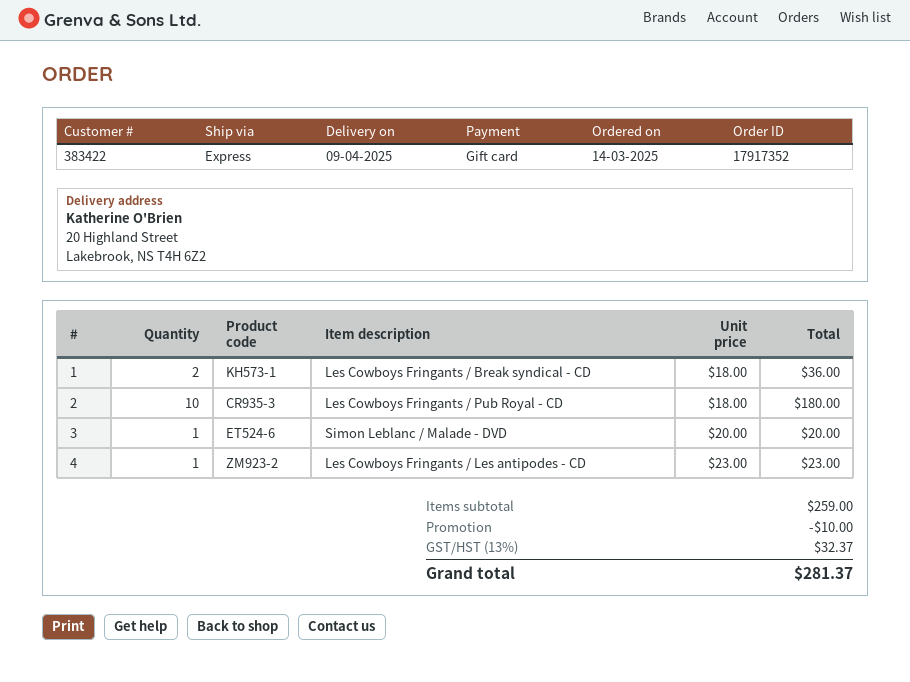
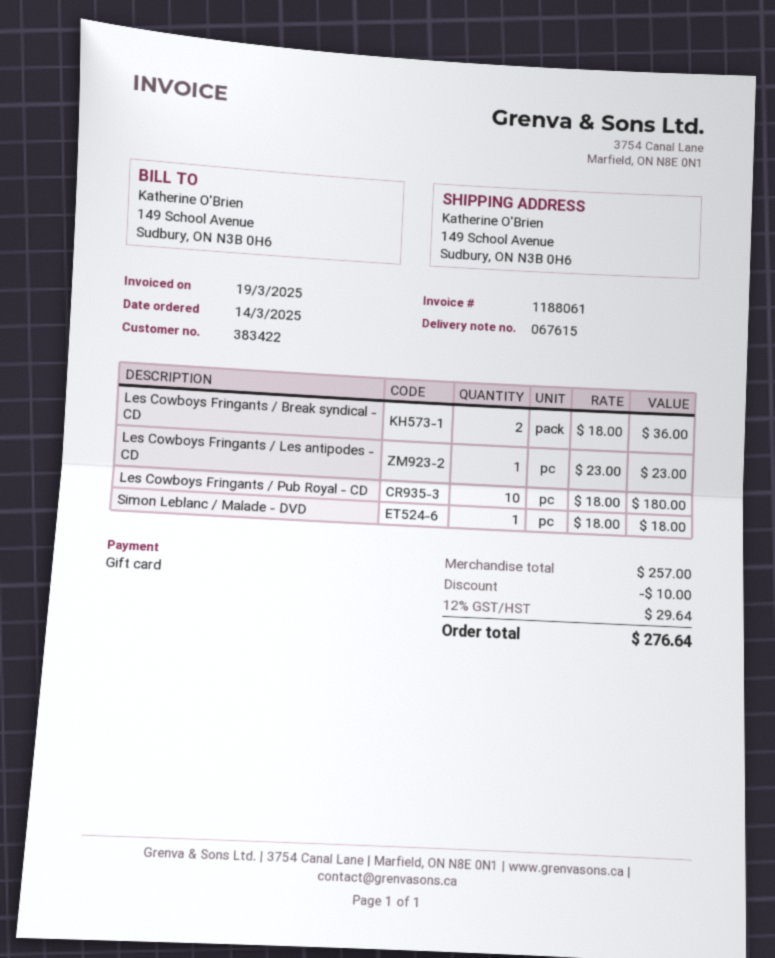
ship to: 20 Highland Street, Lakebrook, NS T4H 6Z2 -> 149 School Avenue, Sudbury, ON N3B 0H6
Simon Leblanc / Malade - DVD: 1 x 20.00 = 20.00 -> 1 x 18.00 = 18.00
subtotal: 259.00 -> 257.00
tax: 13% = 32.37 -> 12% = 29.64
total: 281.37 -> 276.64

